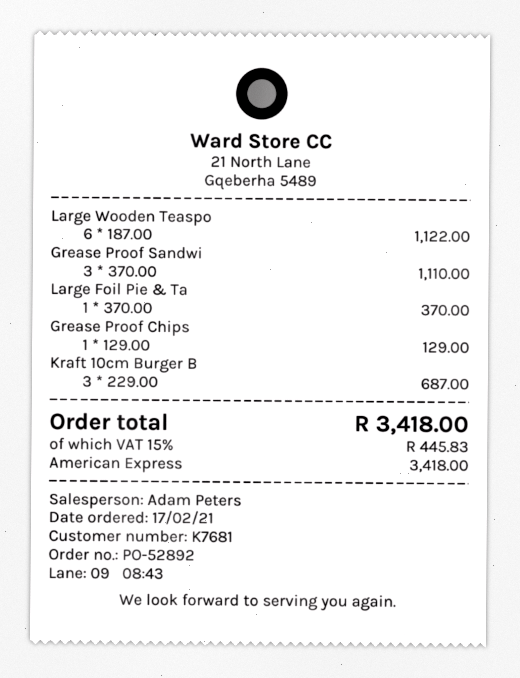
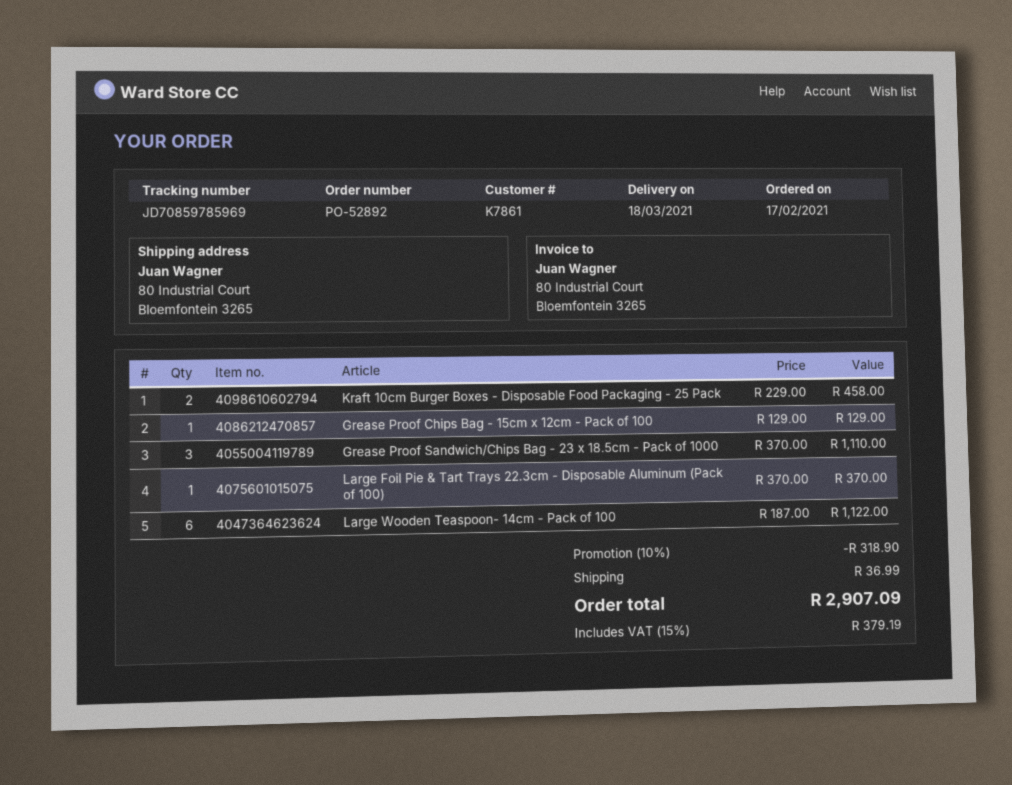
customer number: K7681 -> K7861
Kraft 10cm Burger B: 3 x 229.00 = 687.00 -> 2 x 229.00 = 458.00
discount: none -> 10% = 318.90
shipping: none -> 36.99
tax: 15% = 445.83 -> 15% = 379.19
total: 3418.00 -> 2907.09

